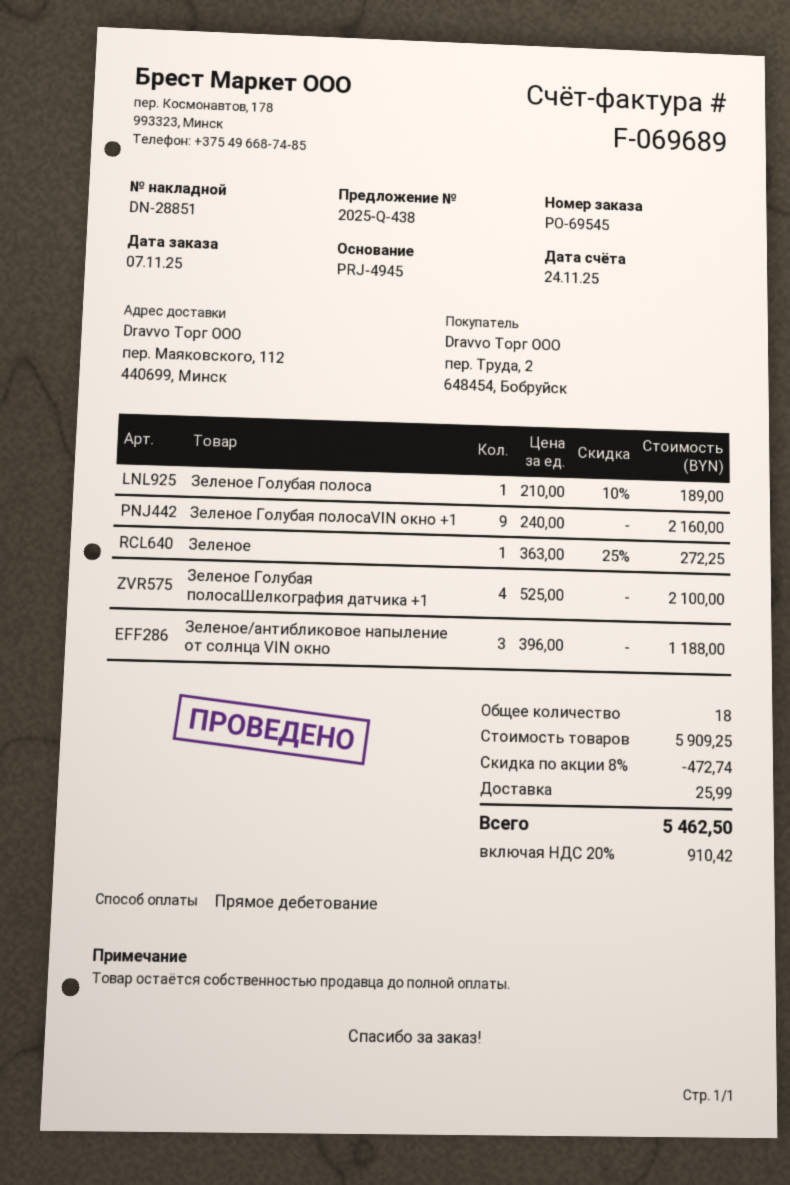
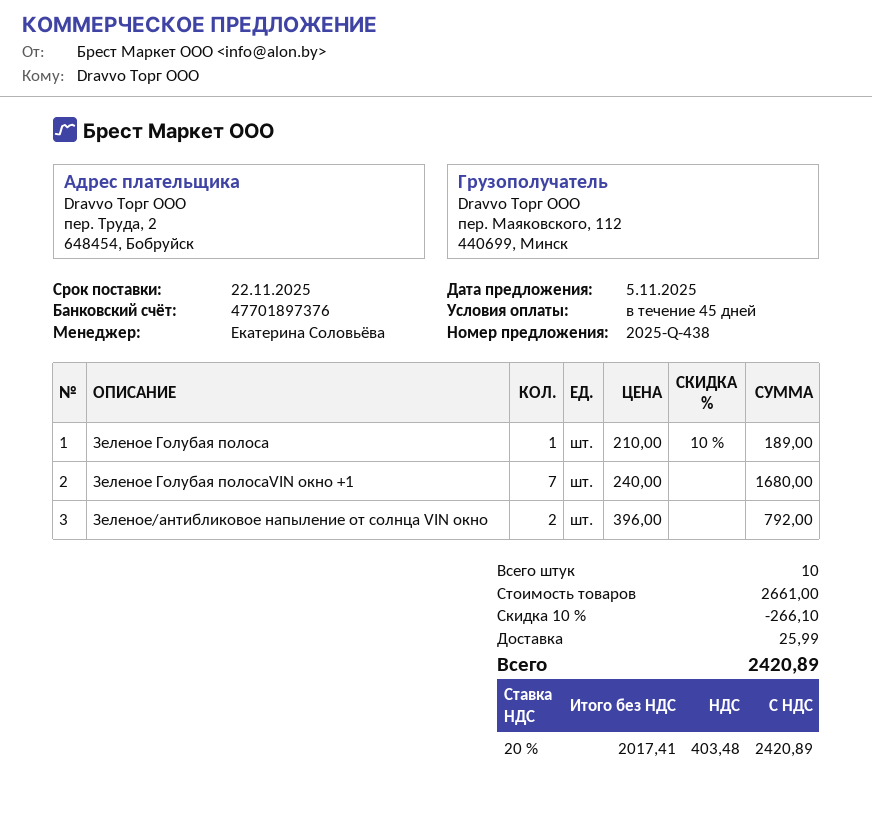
Зеленое Голубая полосаVIN окно +1: 9 x 240.00 = 2160.00 -> 7 x 240.00 = 1680.00
Зеленое: 1 x 363.00 - 25% = 272.25 -> none
Зеленое Голубая полосаШелкография датчика +1: 4 x 525.00 = 2100.00 -> none
Зеленое/антибликовое напыление от солнца VIN окно: 3 x 396.00 = 1188.00 -> 2 x 396.00 = 792.00
total quantity: 18 -> 10
subtotal: 5909.25 -> 2661.00
discount: 8% = 472.74 -> 10% = 266.10
tax: 20% = 910.42 -> 20% = 403.48
total: 5462.50 -> 2420.89

